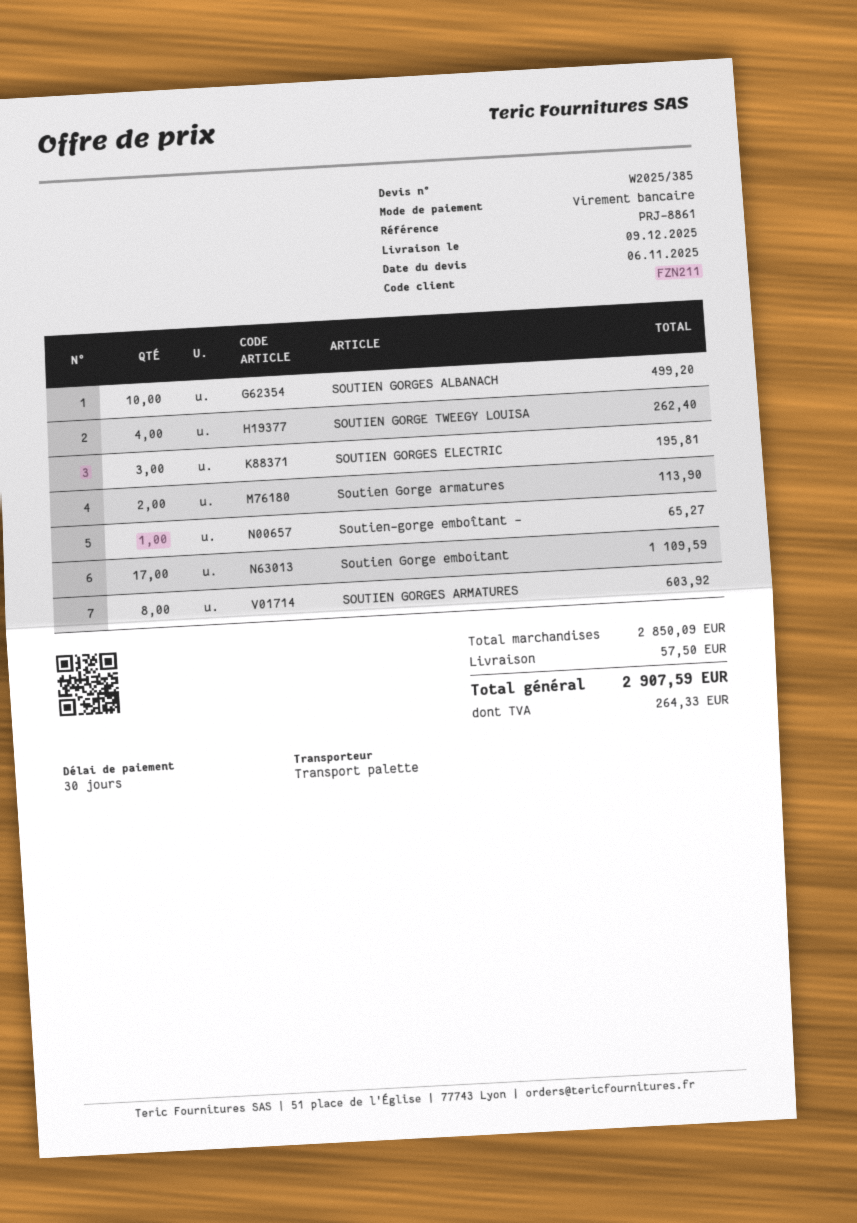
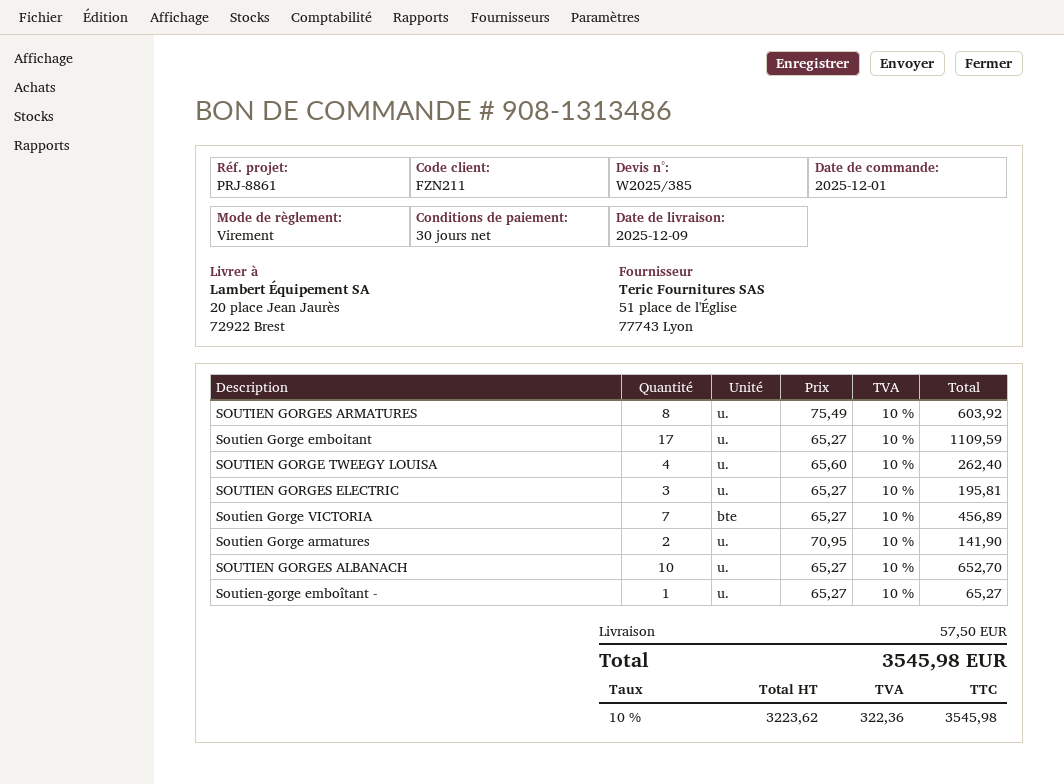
SOUTIEN GORGES ALBANACH: 10 for 499.20 -> 10 for 652.70
Soutien Gorge armatures: 2 for 113.90 -> 2 for 141.90
Soutien Gorge VICTORIA: none -> 7 for 456.89
tax: 264.33 -> 322.36
total: 2907.59 -> 3545.98

